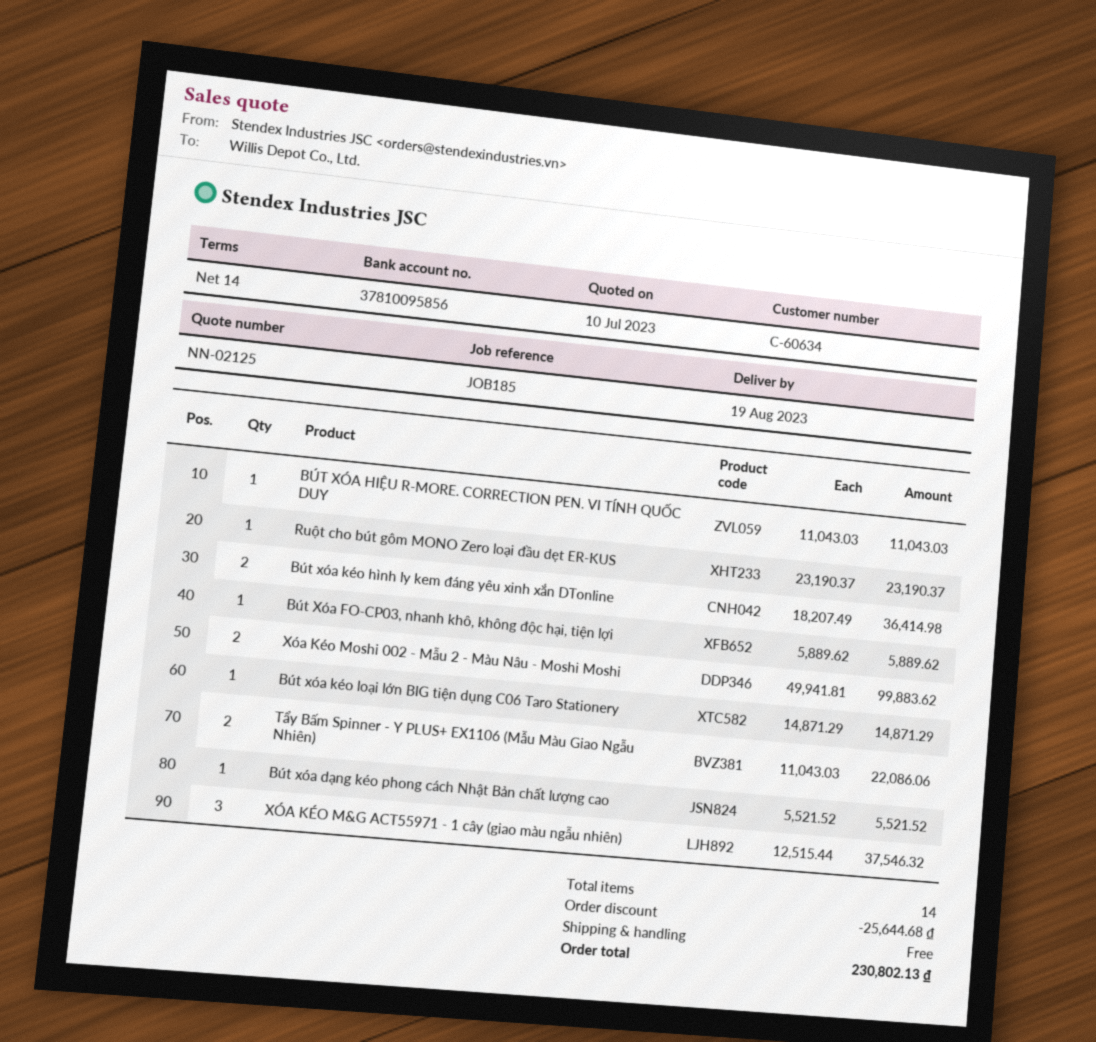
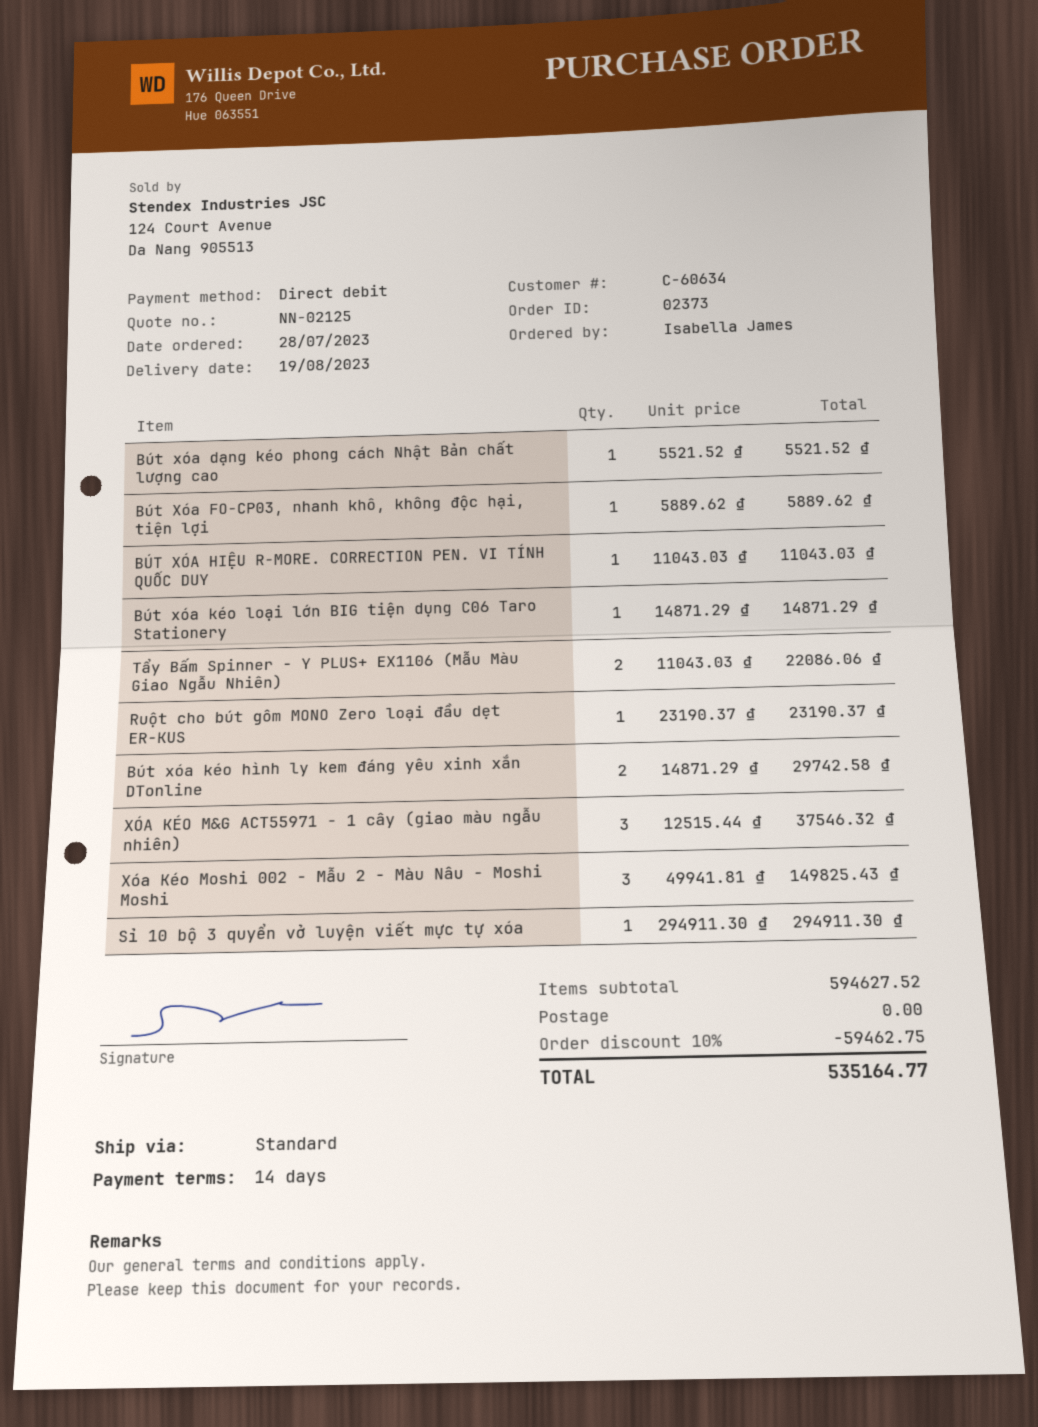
Bút xóa kéo hình ly kem đáng yêu xinh xắn DTonline: 2 x 18207.49 = 36414.98 -> 2 x 14871.29 = 29742.58
Xóa Kéo Moshi 002 - Mẫu 2 - Màu Nâu - Moshi Moshi: 2 x 49941.81 = 99883.62 -> 3 x 49941.81 = 149825.43
Sỉ 10 bộ 3 quyển vở luyện viết mực tự xóa: none -> 1 x 294911.30 = 294911.30
discount: 25644.68 -> 59462.75
total: 230802.13 -> 535164.77

